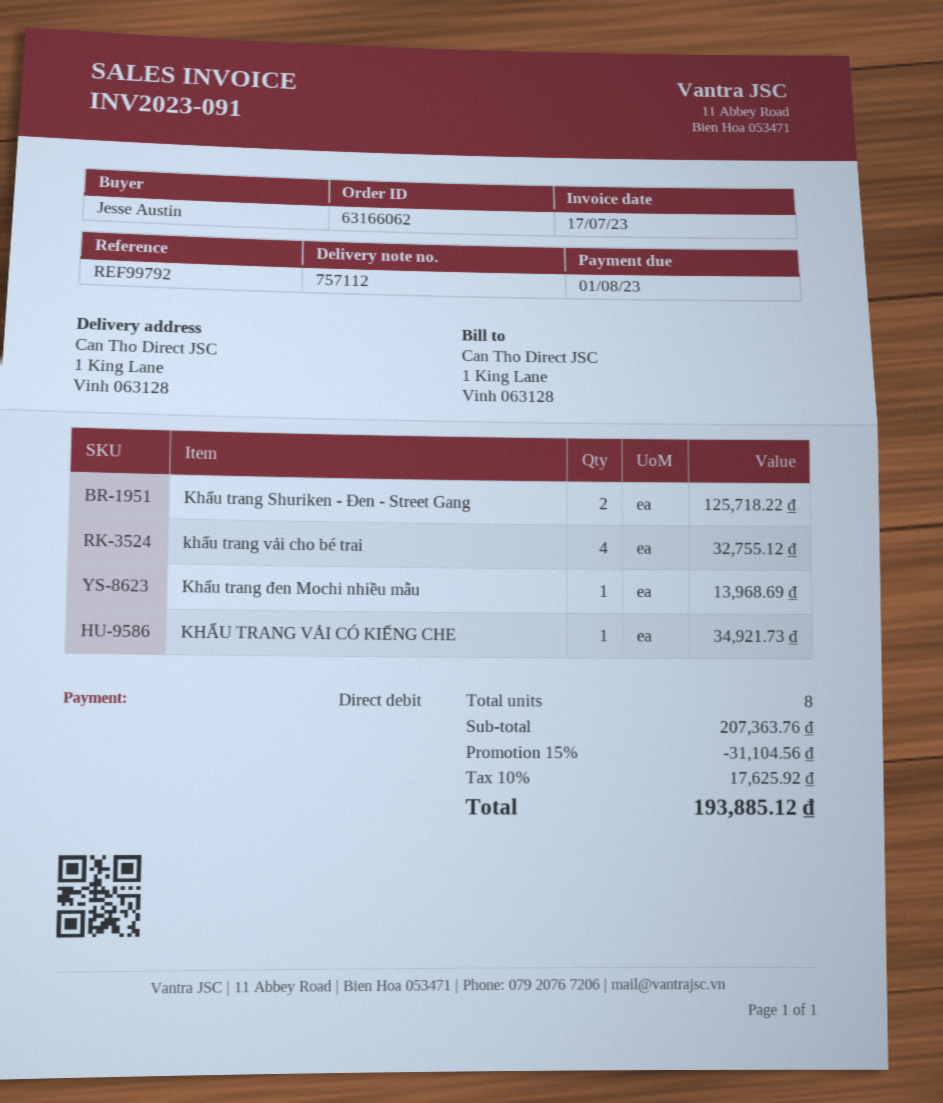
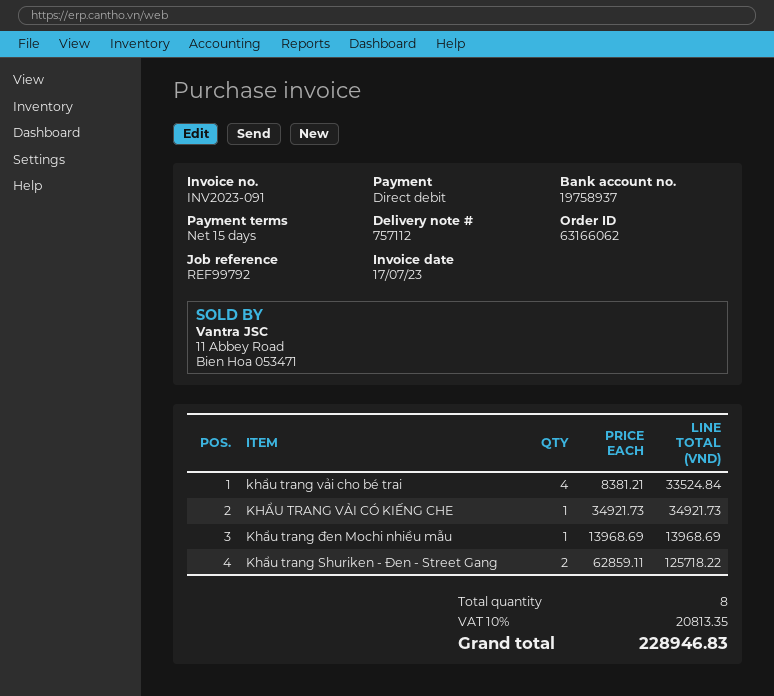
khẩu trang vải cho bé trai: 4 for 32755.12 -> 4 for 33524.84
discount: 15% = 31104.56 -> none
tax: 10% = 17625.92 -> 10% = 20813.35
total: 193885.12 -> 228946.83

